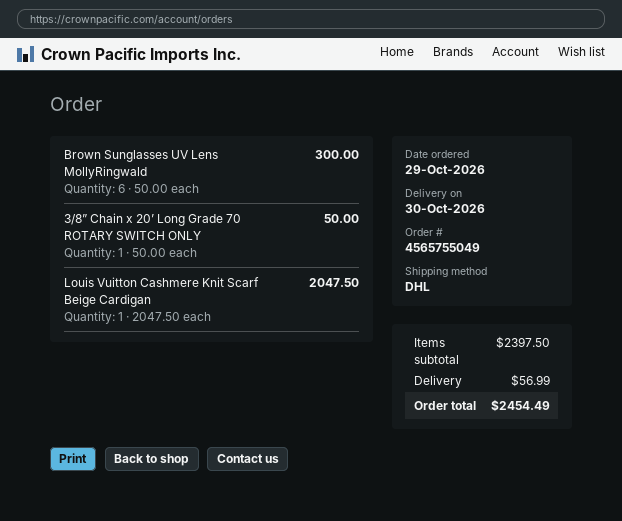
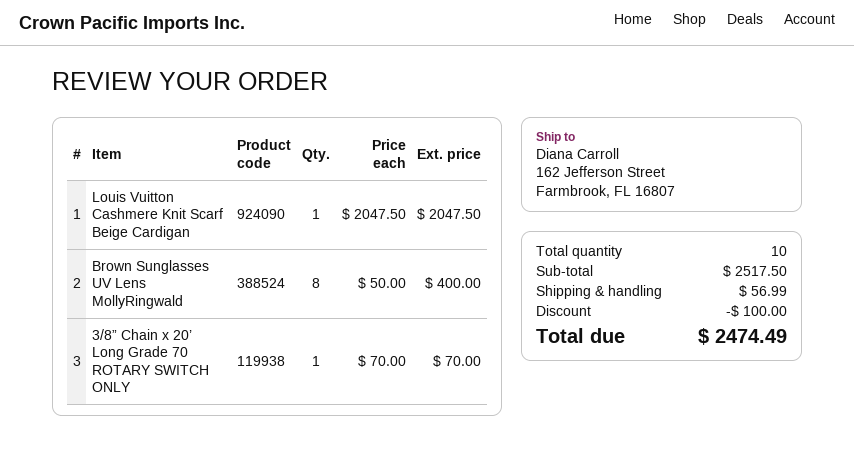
Brown Sunglasses UV Lens MollyRingwald: 6 x 50.00 = 300.00 -> 8 x 50.00 = 400.00
3/8” Chain x 20’ Long Grade 70 ROTARY SWITCH ONLY: 1 x 50.00 = 50.00 -> 1 x 70.00 = 70.00
subtotal: 2397.50 -> 2517.50
discount: none -> 100.00
total: 2454.49 -> 2474.49

